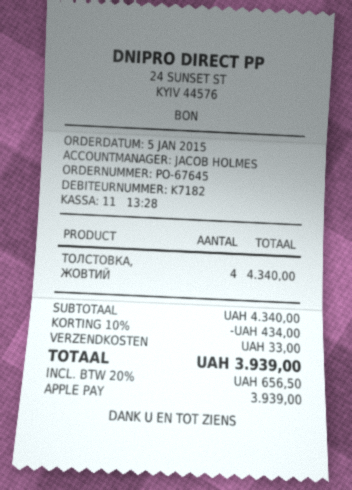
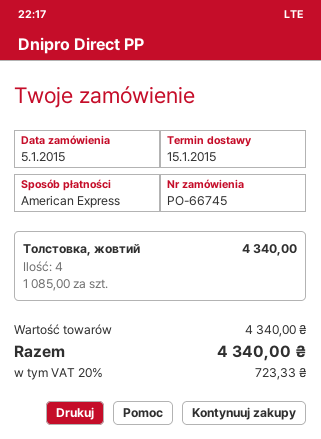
order number: PO-67645 -> PO-66745
payment method: Apple Pay -> American Express
discount: 10% = 434.00 -> none
shipping: 33.00 -> none
tax: 20% = 656.50 -> 20% = 723.33
total: 3939.00 -> 4340.00

